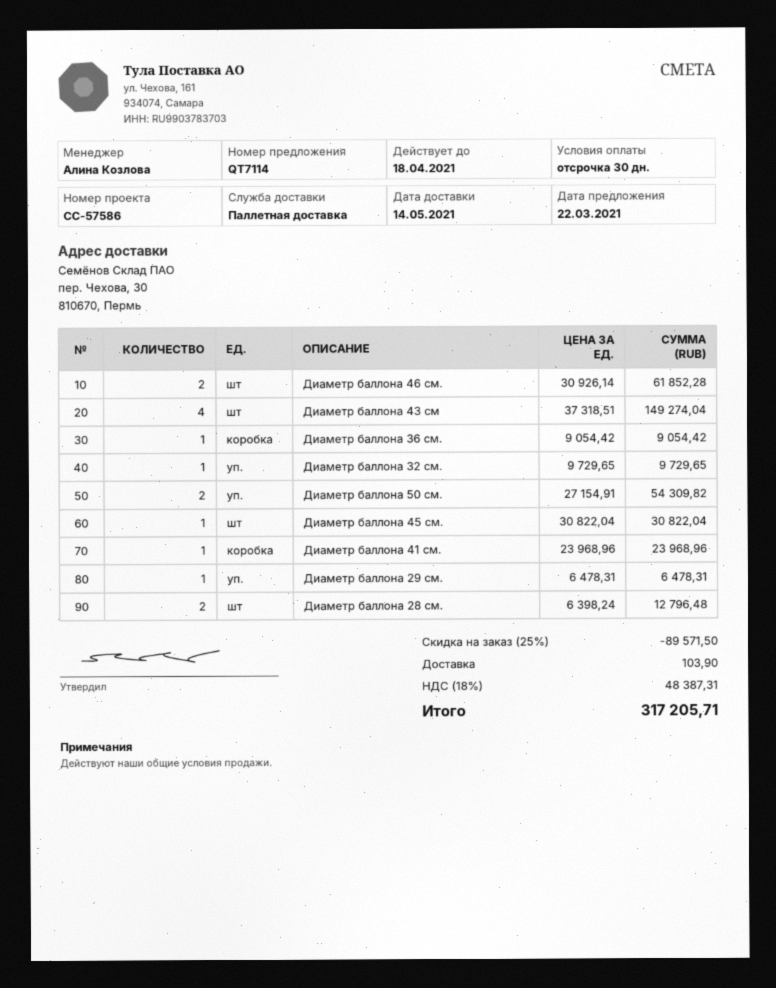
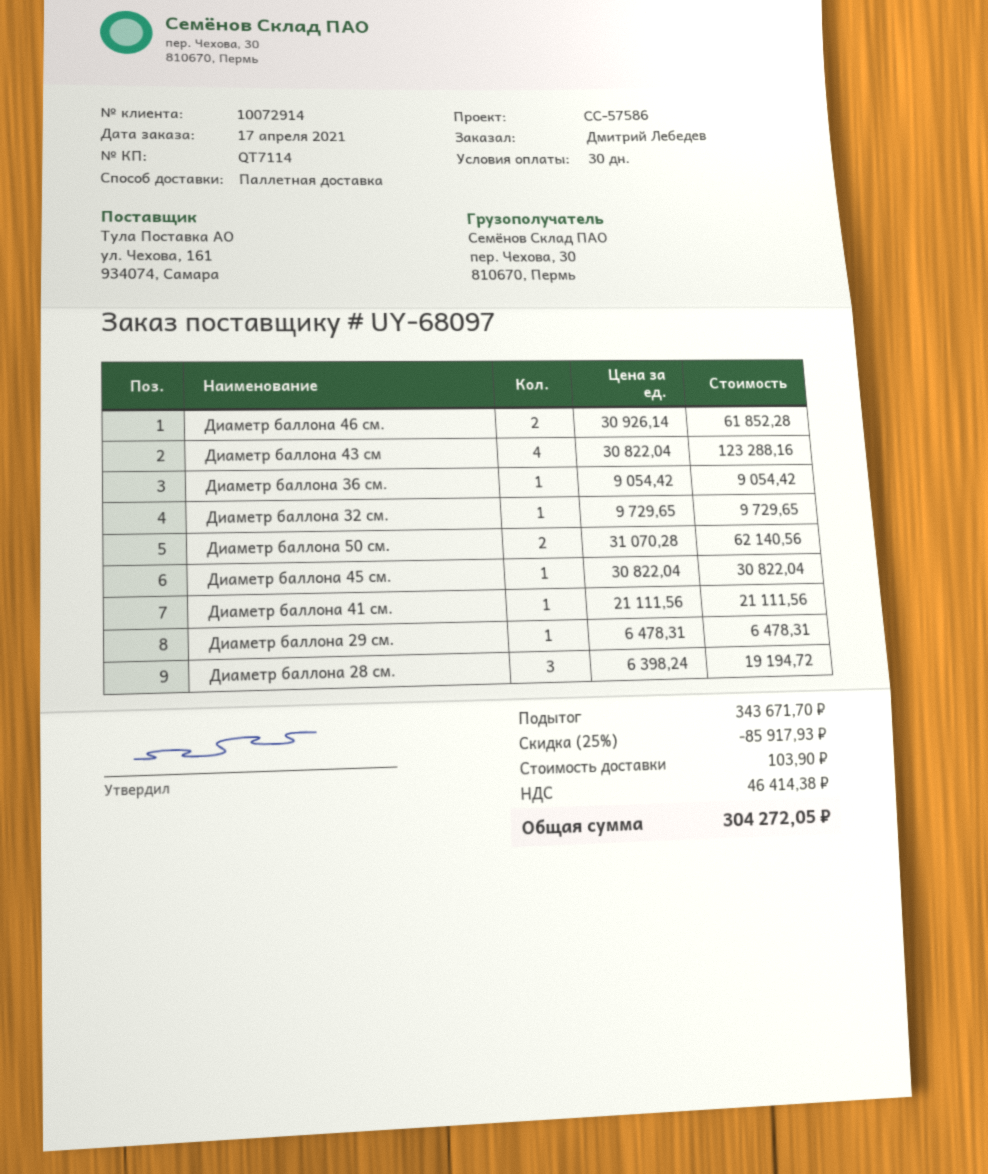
Диаметр баллона 43 см: 4 x 37318.51 = 149274.04 -> 4 x 30822.04 = 123288.16
Диаметр баллона 50 см.: 2 x 27154.91 = 54309.82 -> 2 x 31070.28 = 62140.56
Диаметр баллона 41 см.: 1 x 23968.96 = 23968.96 -> 1 x 21111.56 = 21111.56
Диаметр баллона 28 см.: 2 x 6398.24 = 12796.48 -> 3 x 6398.24 = 19194.72
discount: 25% = 89571.50 -> 25% = 85917.93
tax: 48387.31 -> 46414.38
total: 317205.71 -> 304272.05

